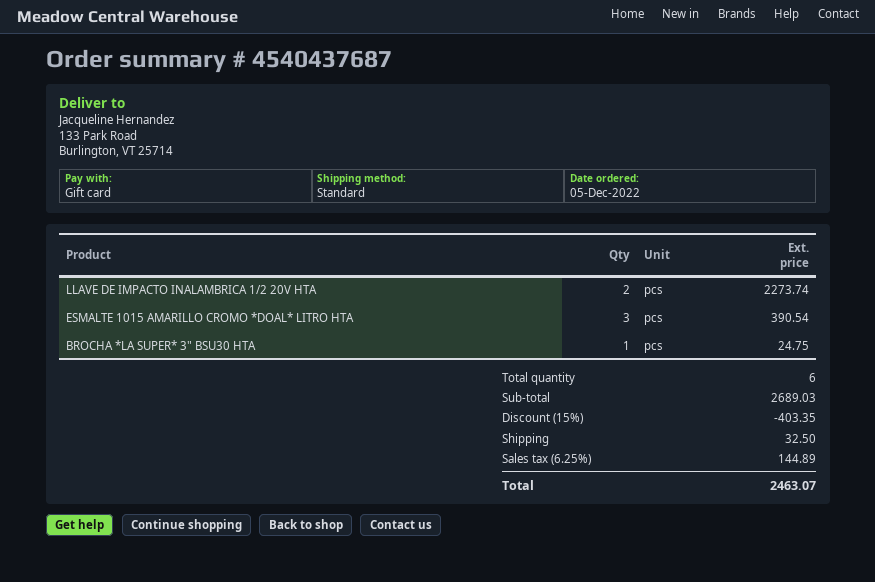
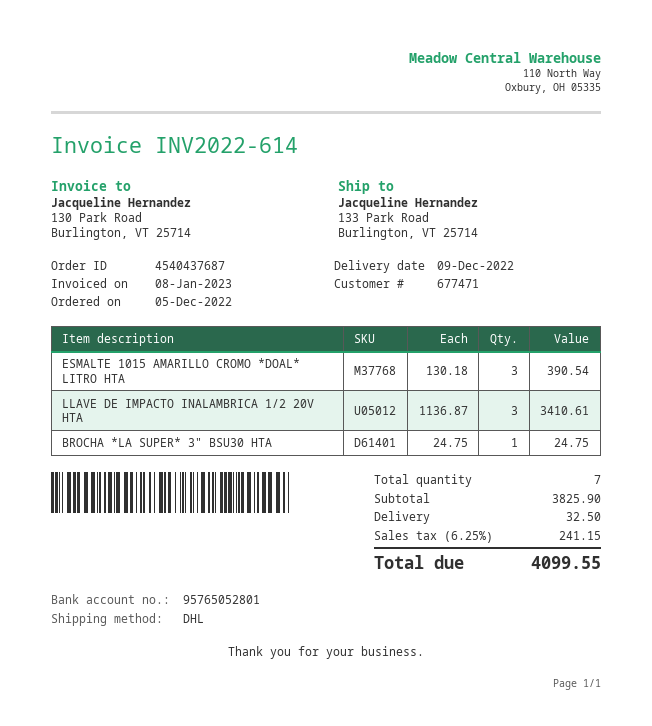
shipping method: standard -> DHL
LLAVE DE IMPACTO INALAMBRICA 1/2 20V HTA: 2 for 2273.74 -> 3 for 3410.61
total quantity: 6 -> 7
subtotal: 2689.03 -> 3825.90
discount: 15% = 403.35 -> none
tax: 6.25% = 144.89 -> 6.25% = 241.15
total: 2463.07 -> 4099.55

